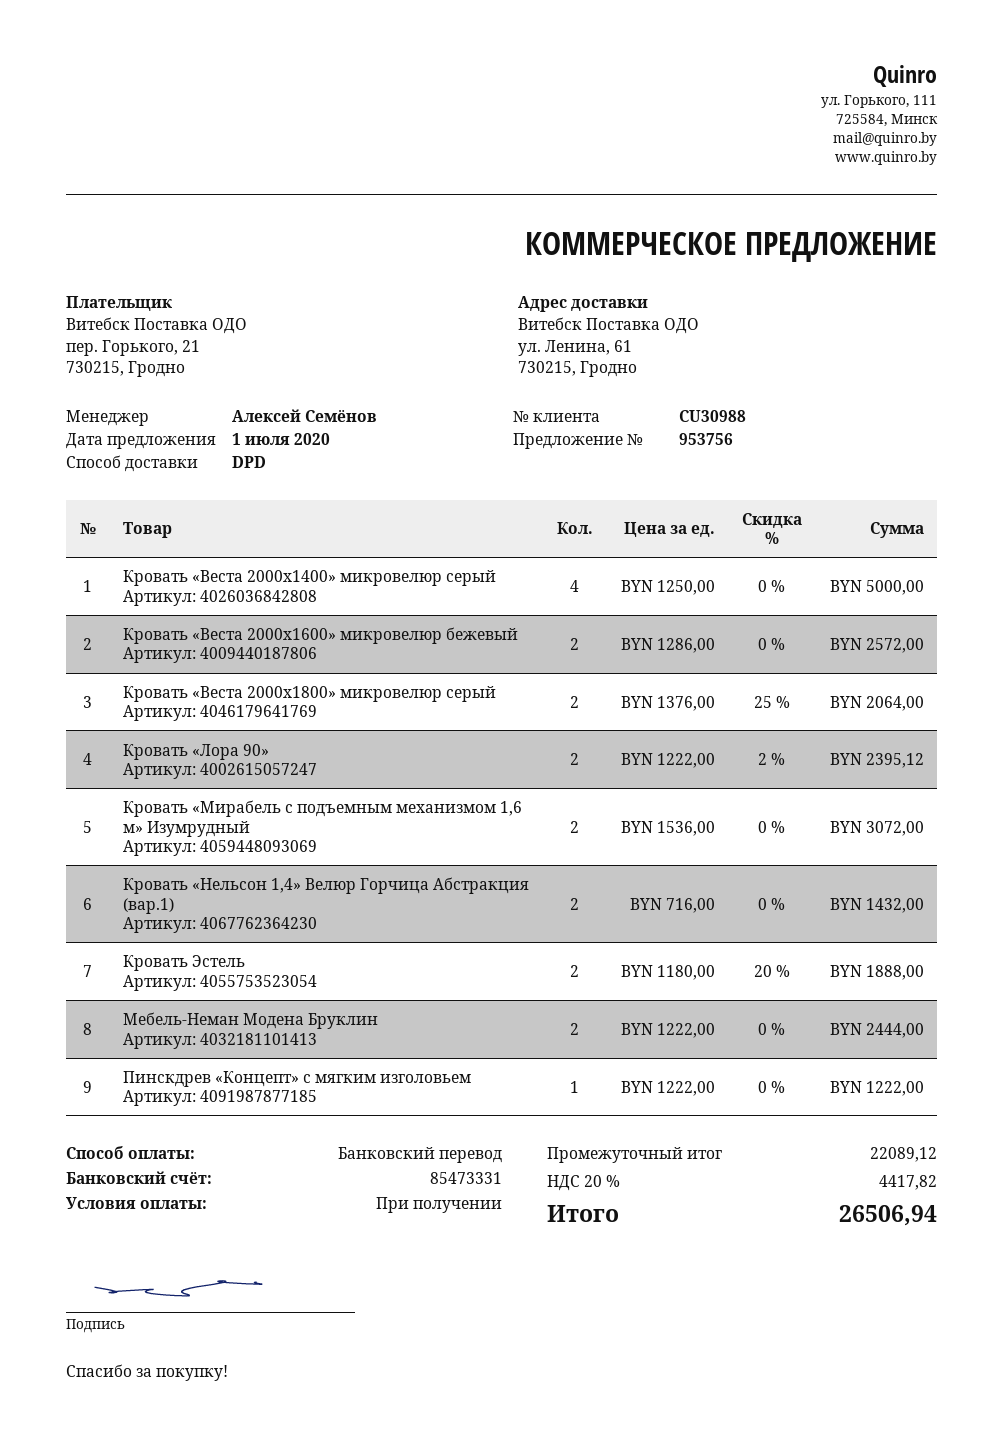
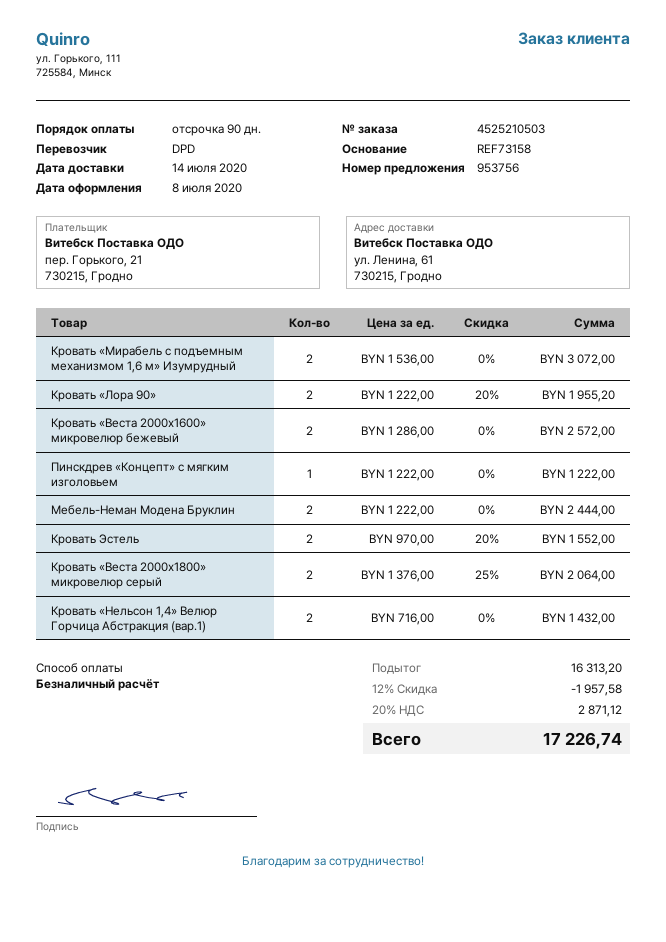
payment terms: on receipt -> 90 days
Кровать «Веста 2000х1400» микровелюр серый: 4 x 1250.00 = 5000.00 -> none
Кровать «Лора 90»: 2 x 1222.00 - 2% = 2395.12 -> 2 x 1222.00 - 20% = 1955.20
Кровать Эстель: 2 x 1180.00 - 20% = 1888.00 -> 2 x 970.00 - 20% = 1552.00
subtotal: 22089.12 -> 16313.20
discount: none -> 12% = 1957.58
tax: 20% = 4417.82 -> 20% = 2871.12
total: 26506.94 -> 17226.74

